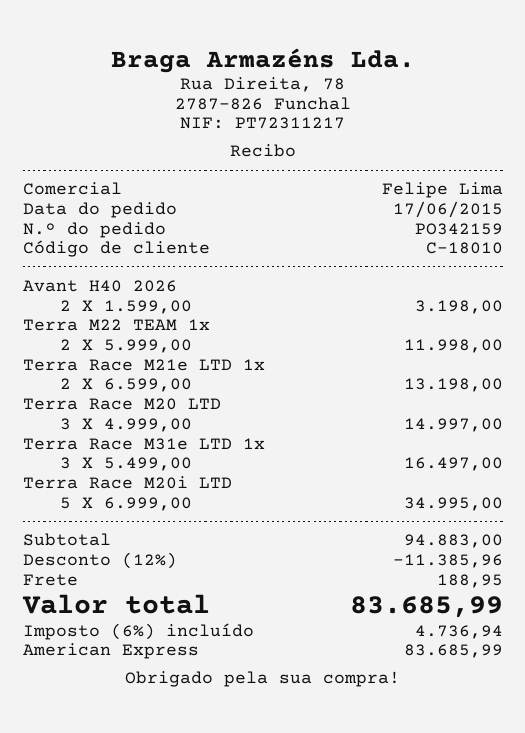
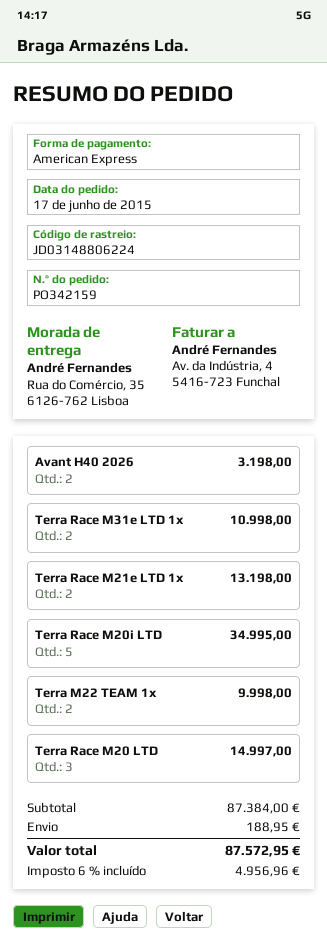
Terra M22 TEAM 1x: 2 for 11998.00 -> 2 for 9998.00
Terra Race M31e LTD 1x: 3 for 16497.00 -> 2 for 10998.00
subtotal: 94883.00 -> 87384.00
discount: 12% = 11385.96 -> none
tax: 6% = 4736.94 -> 6% = 4956.96
total: 83685.99 -> 87572.95

